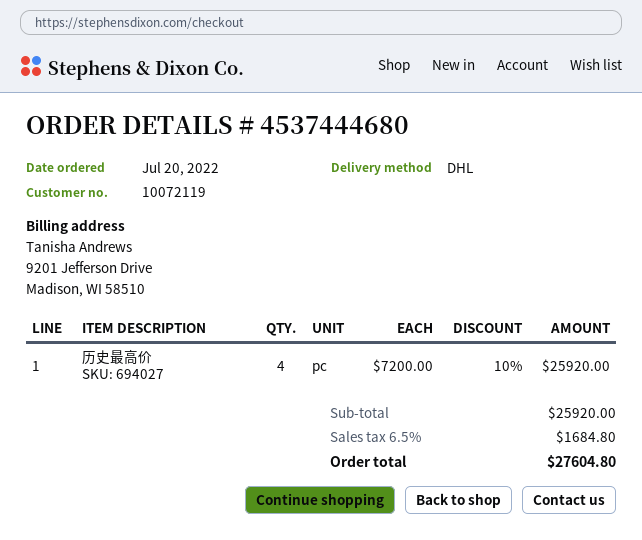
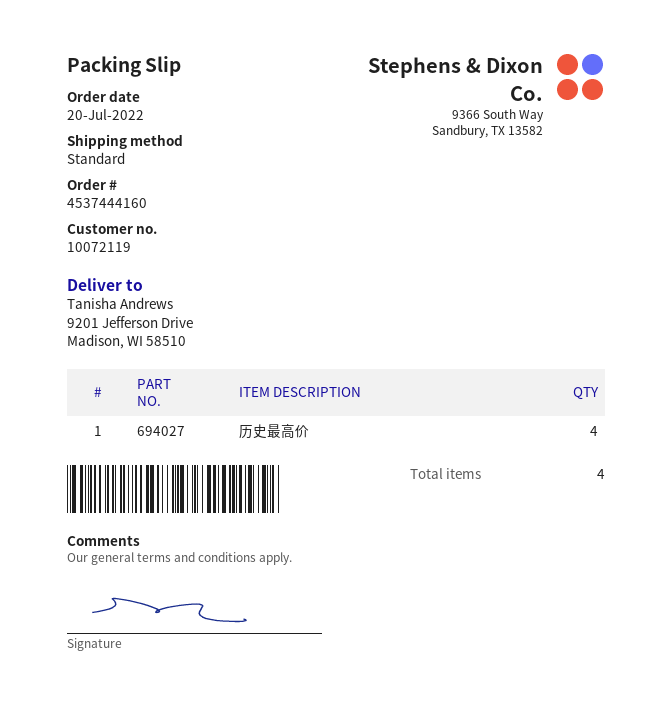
order number: 4537444680 -> 4537444160
shipping method: DHL -> standard

